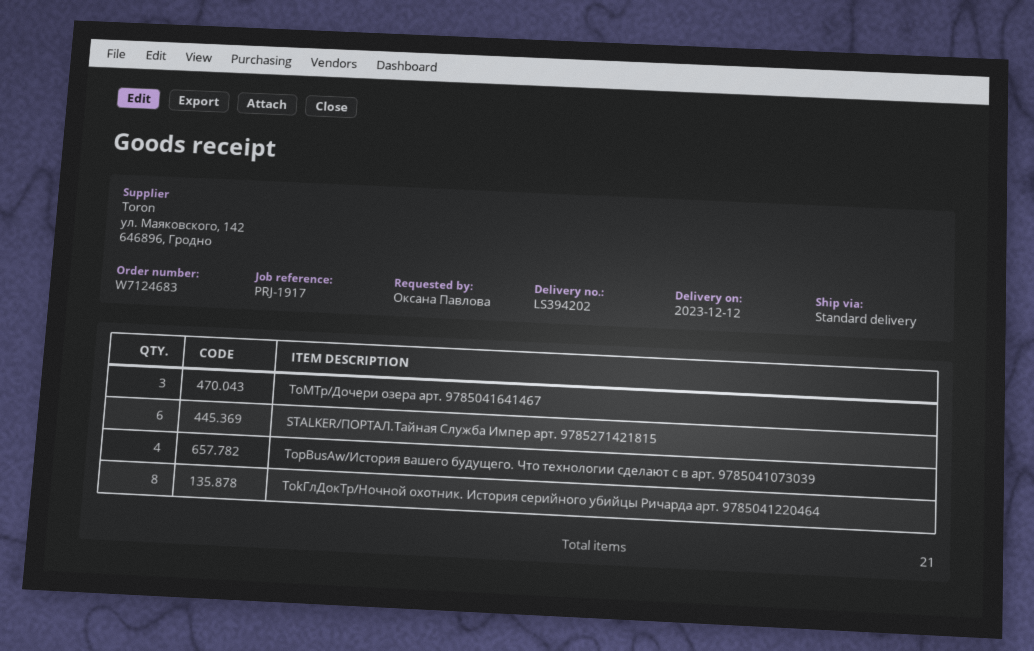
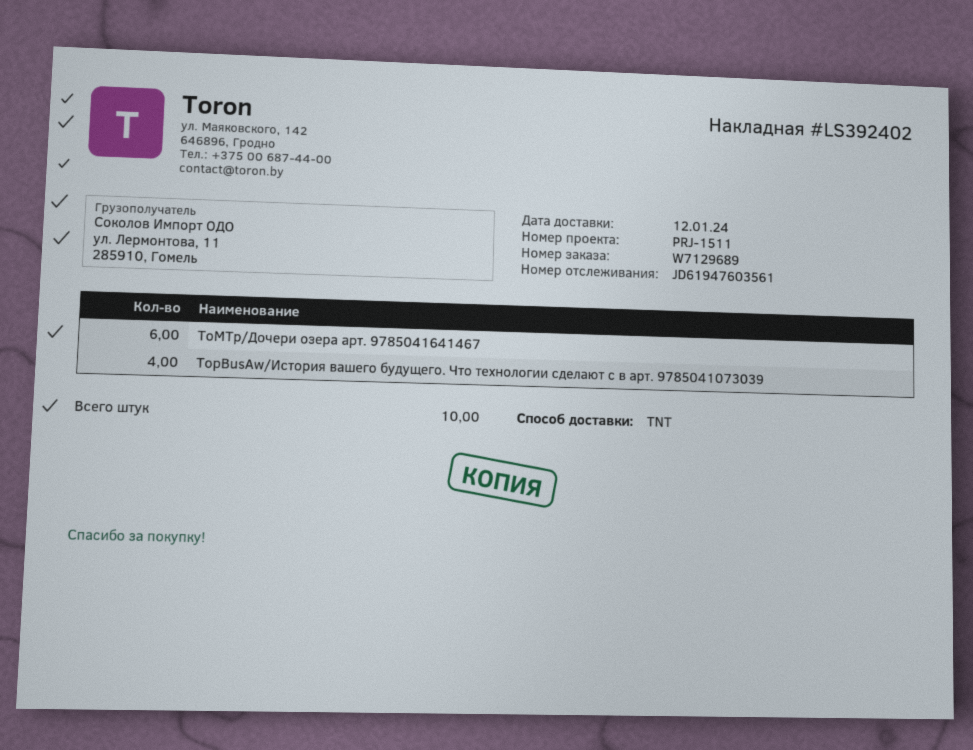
order number: W7124683 -> W7129689
delivery note number: LS394202 -> LS392402
delivery date: 2023-12-12 -> 2024-01-12
reference: PRJ-1917 -> PRJ-1511
shipping method: standard -> TNT
ToМТр/Дочери озера арт. 9785041641467: 3 -> 6
STALKER/ПОРТАЛ.Тайная Служба Импер арт. 9785271421815: 6 -> none
TokГлДокТр/Ночной охотник. История серийного убийцы Ричарда арт. 9785041220464: 8 -> none
total quantity: 21 -> 10

